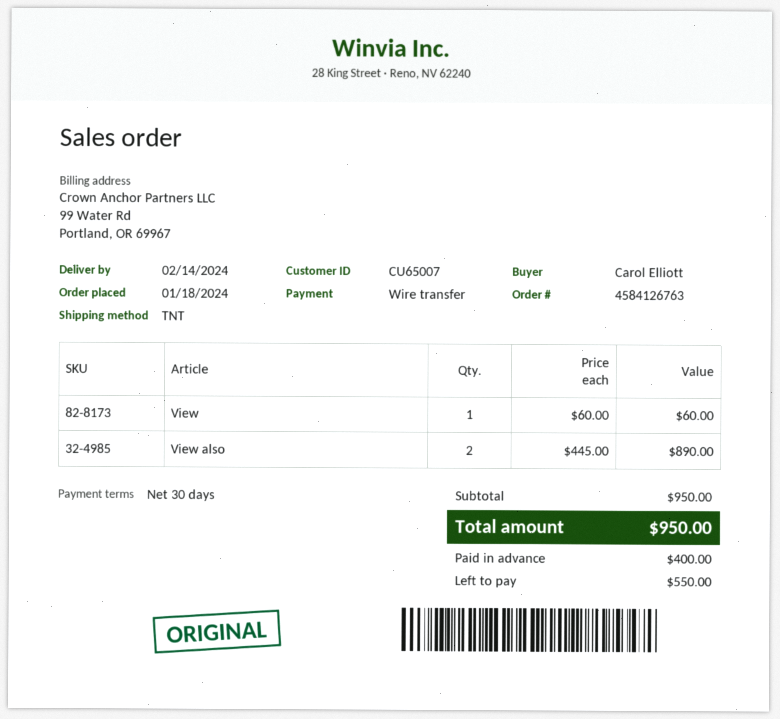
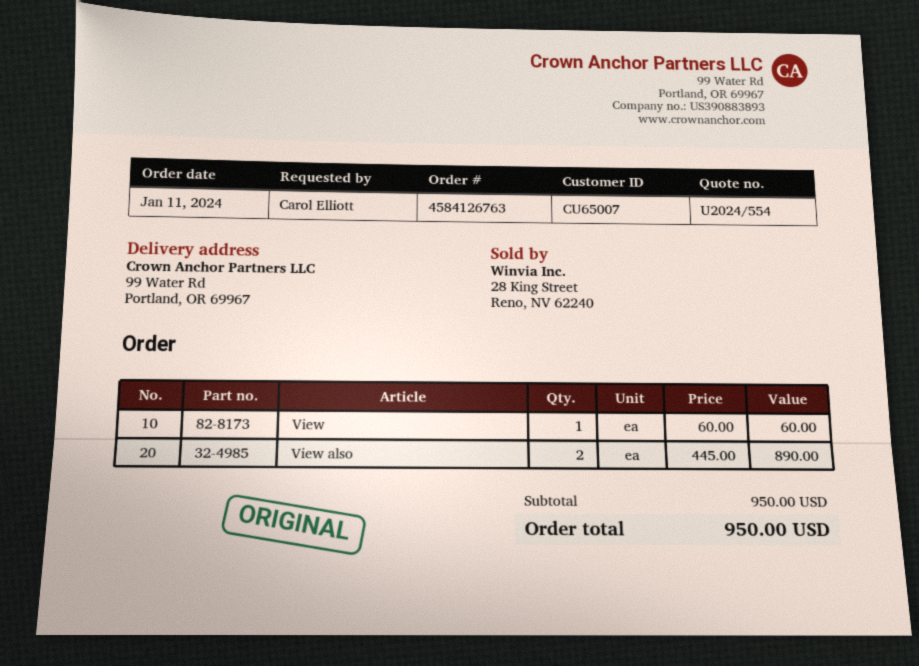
order date: 2024-01-18 -> 2024-01-11

